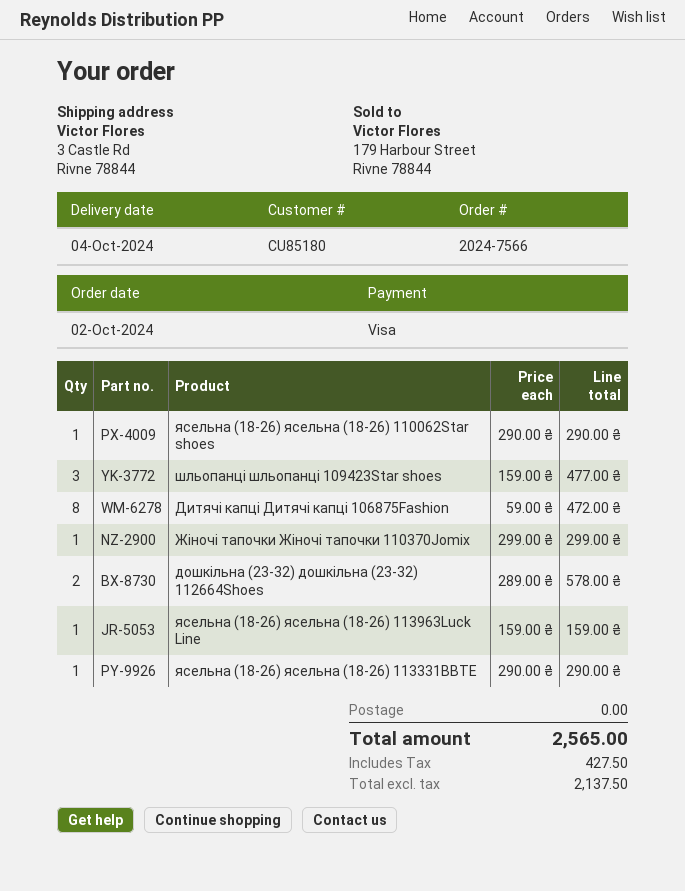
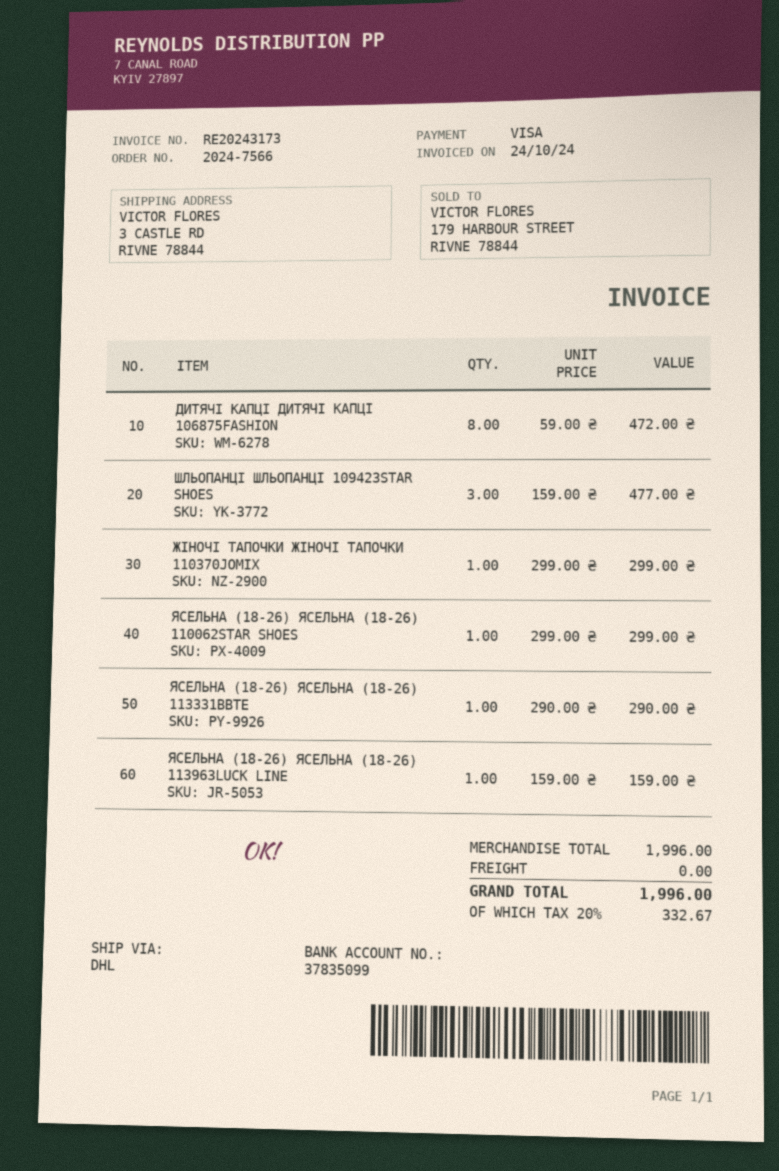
ясельна (18-26) ясельна (18-26) 110062Star shoes: 1 x 290.00 = 290.00 -> 1 x 299.00 = 299.00
дошкільна (23-32) дошкільна (23-32) 112664Shoes: 2 x 289.00 = 578.00 -> none
tax: 427.50 -> 332.67
total: 2565.00 -> 1996.00

